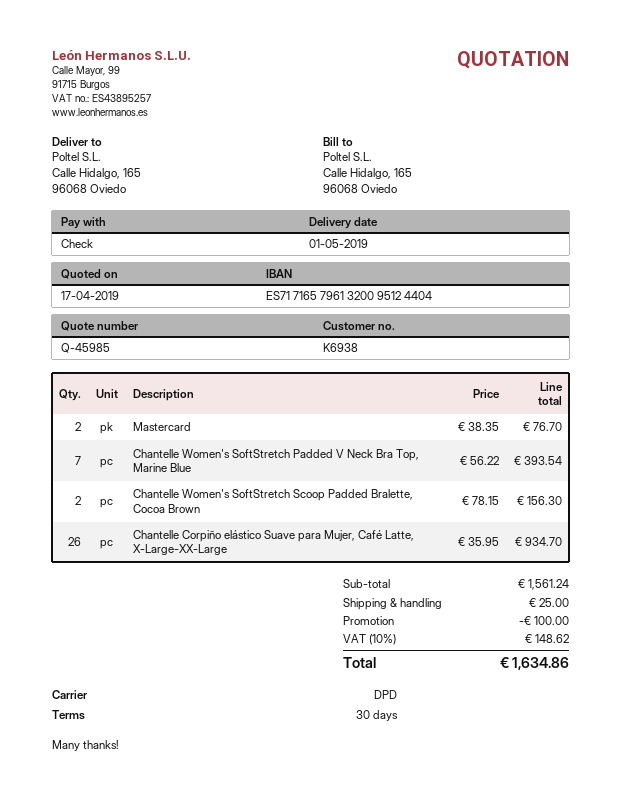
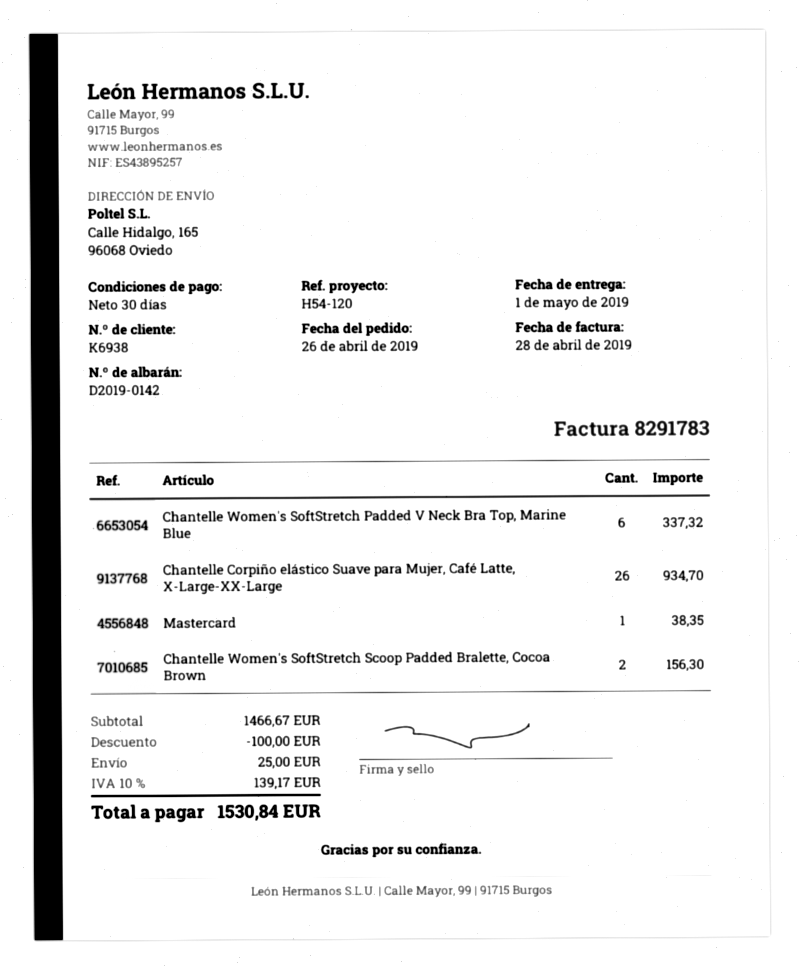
Mastercard: 2 for 76.70 -> 1 for 38.35
Chantelle Women's SoftStretch Padded V Neck Bra Top, Marine Blue: 7 for 393.54 -> 6 for 337.32
subtotal: 1561.24 -> 1466.67
tax: 10% = 148.62 -> 10% = 139.17
total: 1634.86 -> 1530.84

